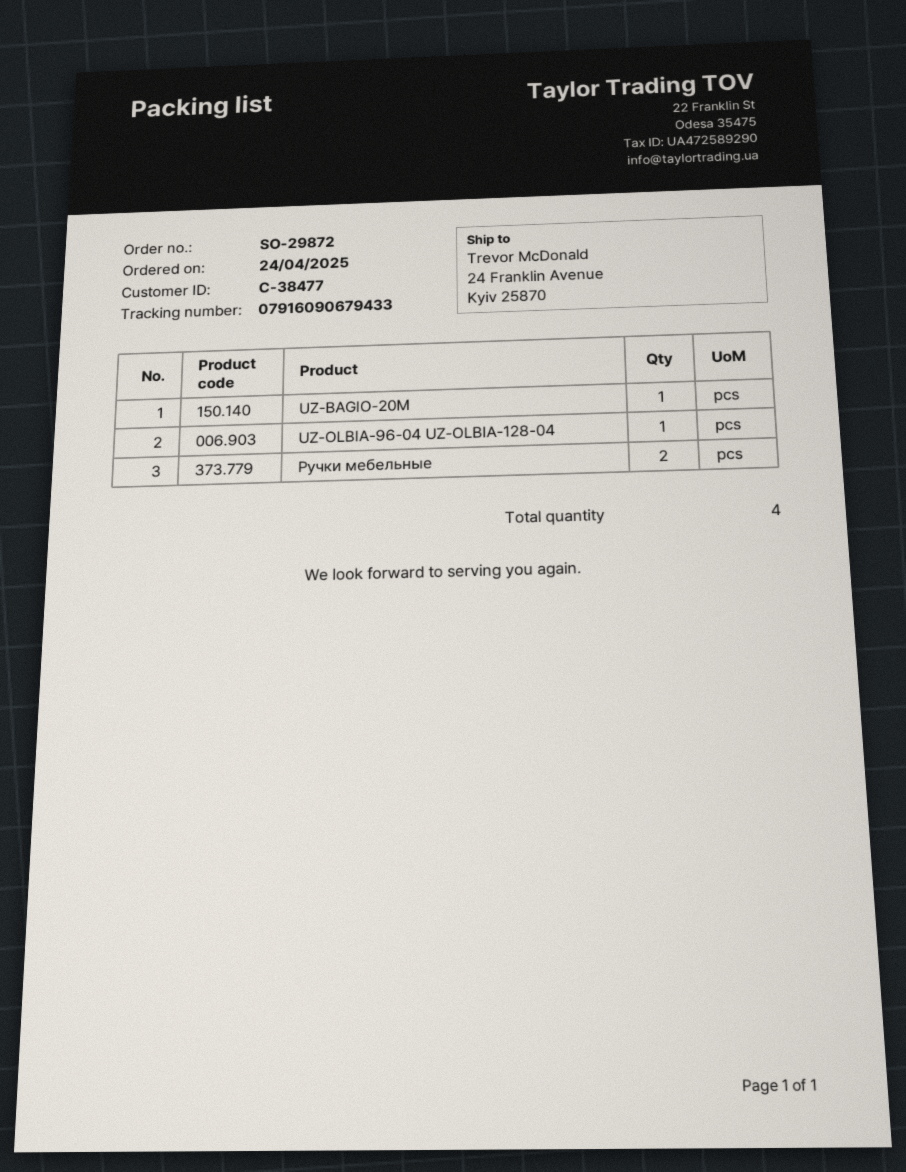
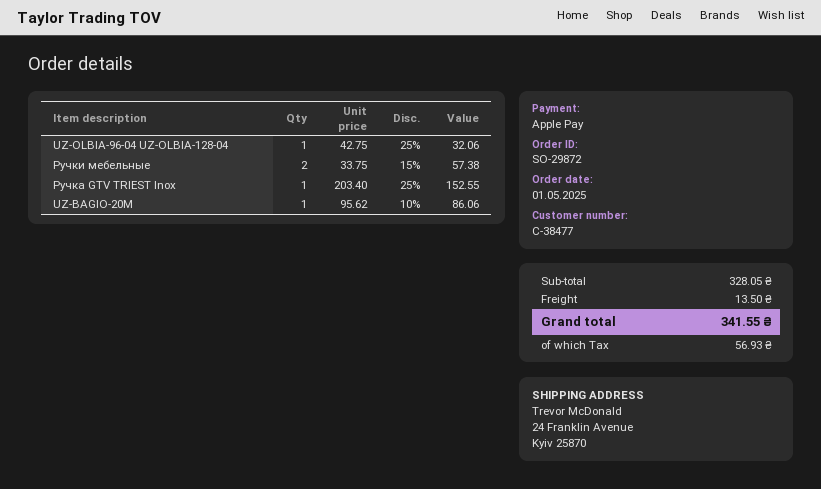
order date: 2025-04-24 -> 2025-05-01
Ручка GTV TRIEST Inox: none -> 1

